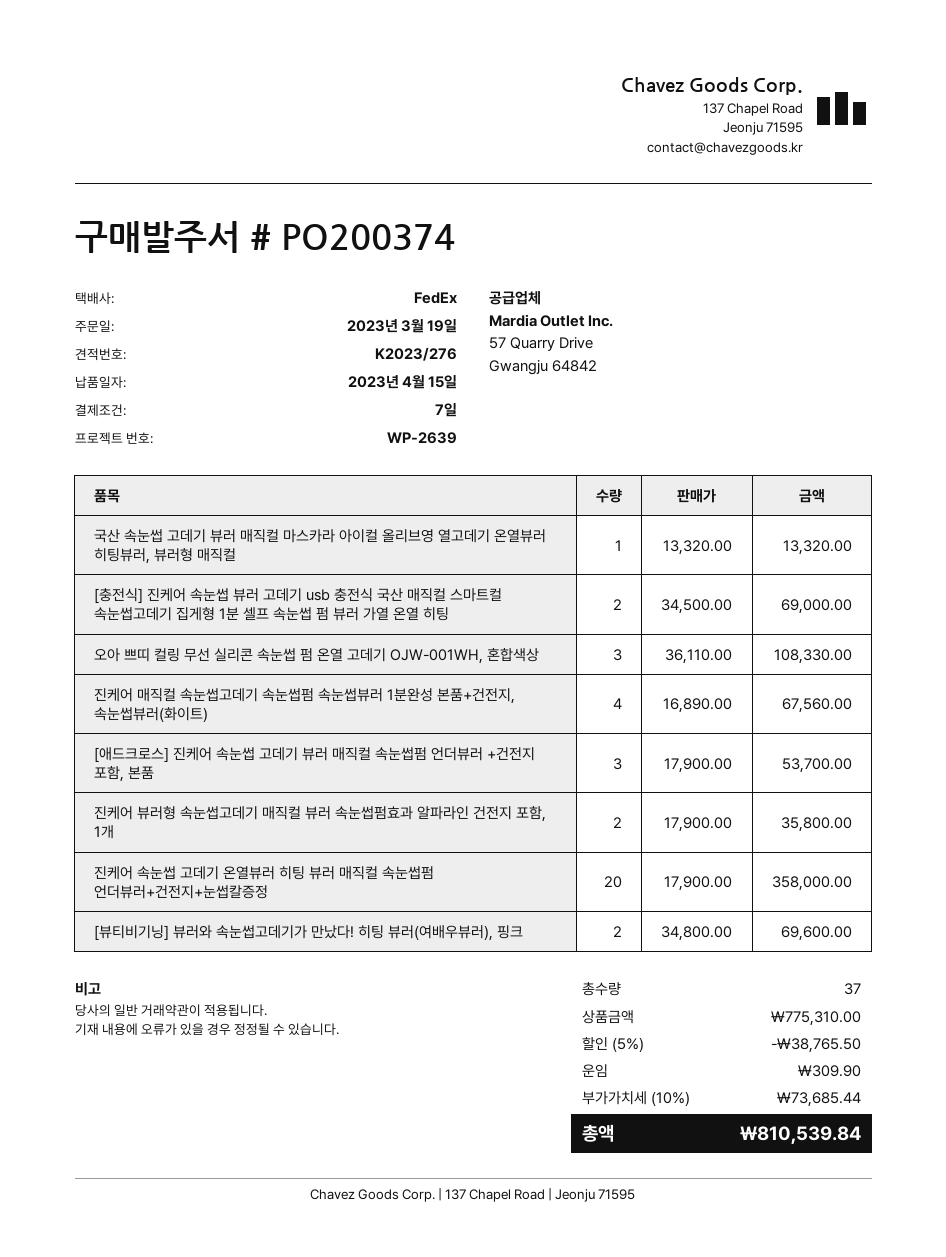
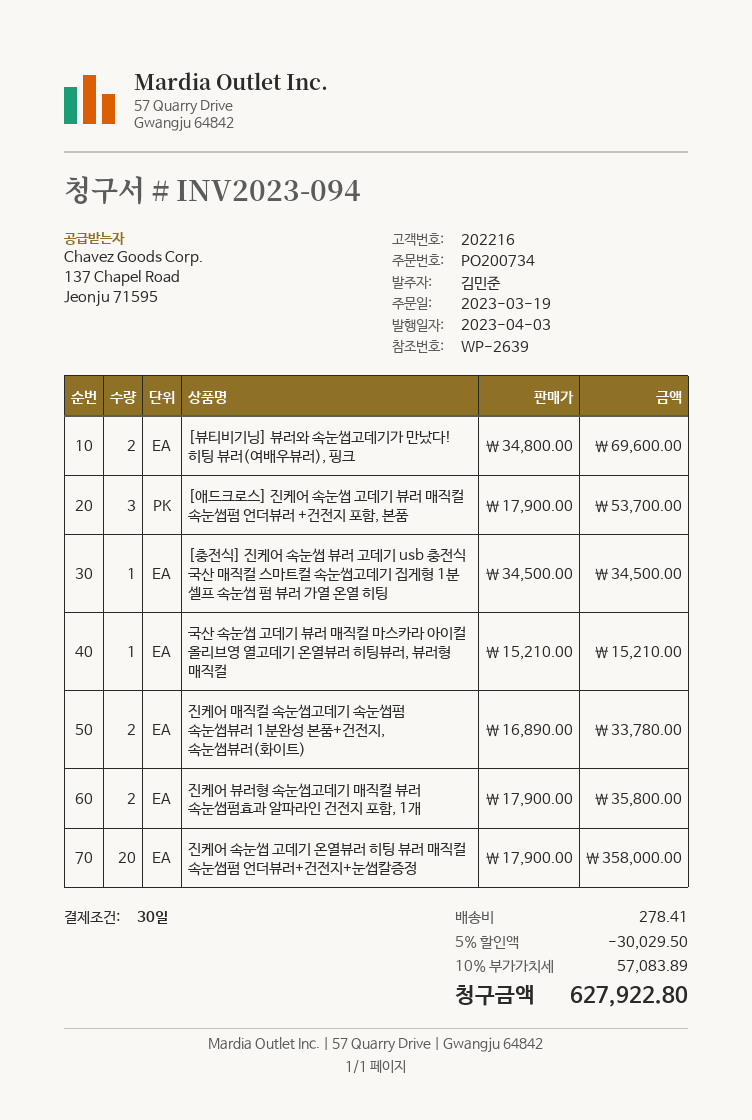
order number: PO200374 -> PO200734
payment terms: 7 days -> 30 days
국산 속눈썹 고데기 뷰러 매직컬 마스카라 아이컬 올리브영 열고데기 온열뷰러 히팅뷰러, 뷰러형 매직컬: 1 x 13320.00 = 13320.00 -> 1 x 15210.00 = 15210.00
[충전식] 진케어 속눈썹 뷰러 고데기 usb 충전식 국산 매직컬 스마트컬 속눈썹고데기 집게형 1분 셀프 속눈썹 펌 뷰러 가열 온열 히팅: 2 x 34500.00 = 69000.00 -> 1 x 34500.00 = 34500.00
오아 쁘띠 컬링 무선 실리콘 속눈썹 펌 온열 고데기 OJW-001WH, 혼합색상: 3 x 36110.00 = 108330.00 -> none
진케어 매직컬 속눈썹고데기 속눈썹펌 속눈썹뷰러 1분완성 본품+건전지, 속눈썹뷰러(화이트): 4 x 16890.00 = 67560.00 -> 2 x 16890.00 = 33780.00
discount: 5% = 38765.50 -> 5% = 30029.50
shipping: 309.90 -> 278.41
tax: 10% = 73685.44 -> 10% = 57083.89
total: 810539.84 -> 627922.80

